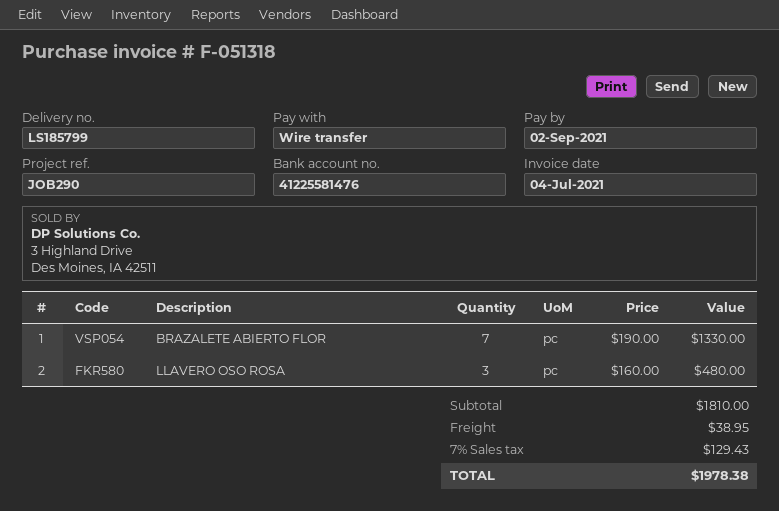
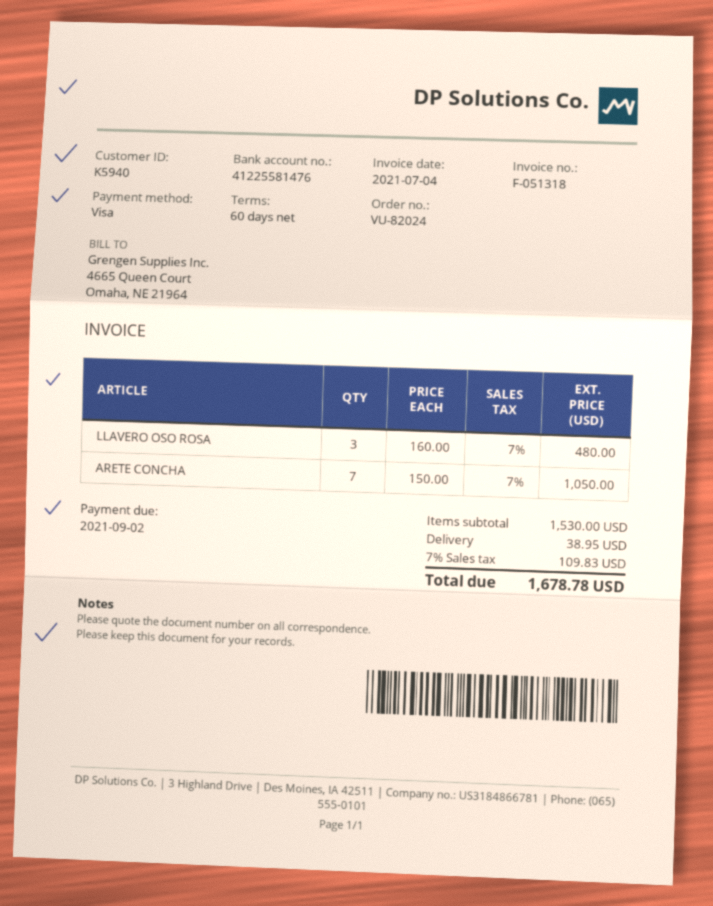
payment method: bank transfer -> Visa
BRAZALETE ABIERTO FLOR: 7 x 190.00 = 1330.00 -> none
ARETE CONCHA: none -> 7 x 150.00 = 1050.00
subtotal: 1810.00 -> 1530.00
tax: 7% = 129.43 -> 7% = 109.83
total: 1978.38 -> 1678.78

